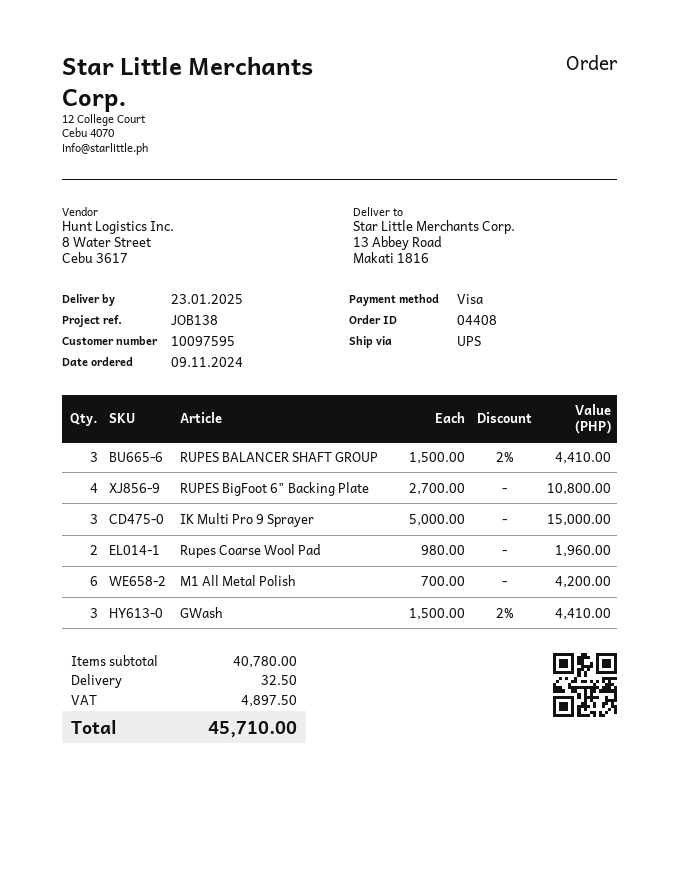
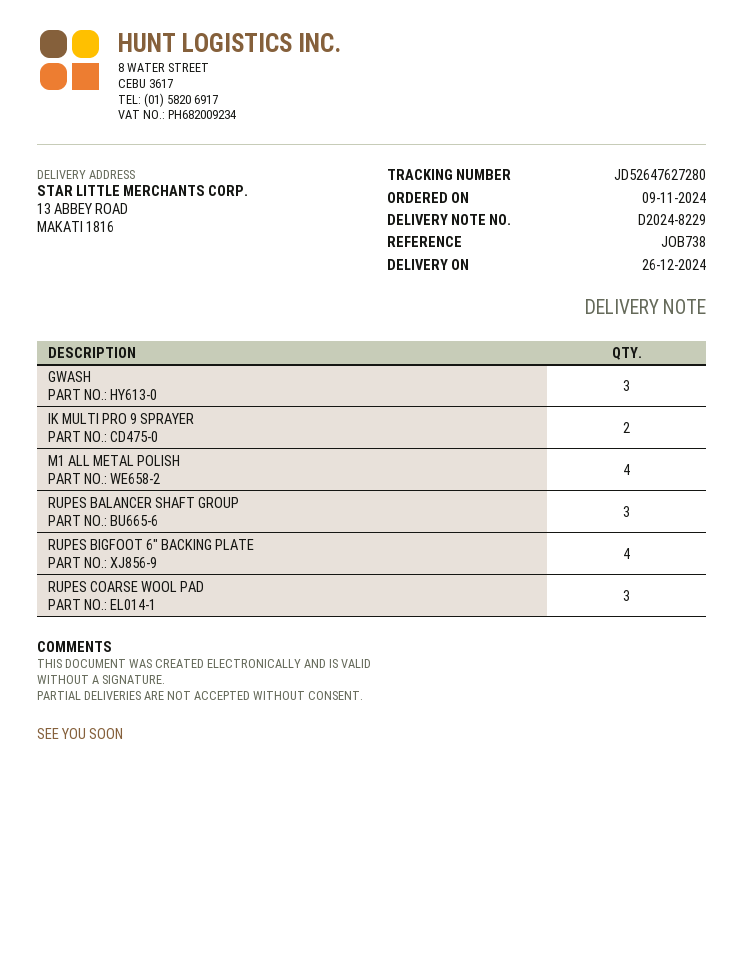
delivery date: 2025-01-23 -> 2024-12-26
reference: JOB138 -> JOB738
IK Multi Pro 9 Sprayer: 3 -> 2
Rupes Coarse Wool Pad: 2 -> 3
M1 All Metal Polish: 6 -> 4

